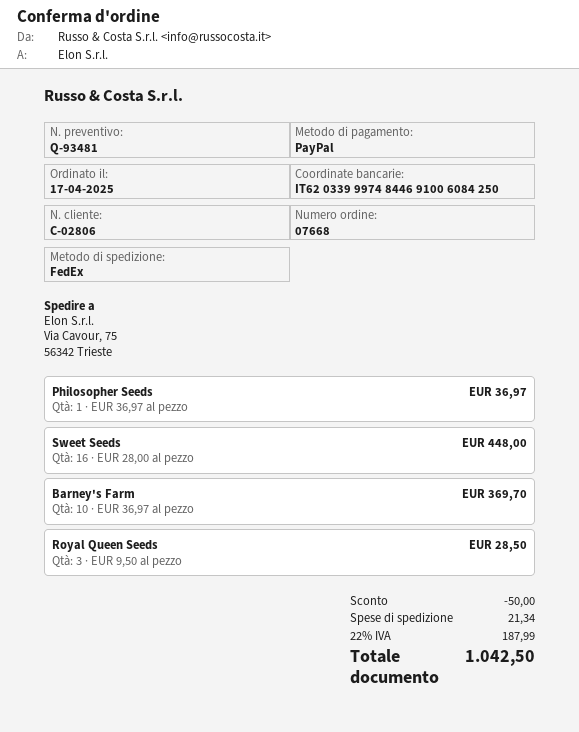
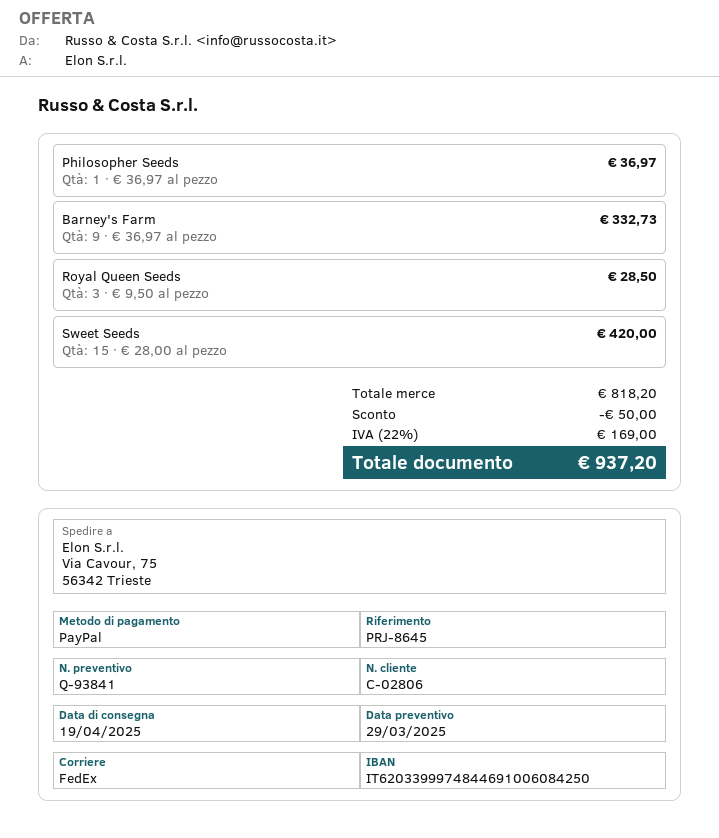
quote number: Q-93481 -> Q-93841
Sweet Seeds: 16 x 28.00 = 448.00 -> 15 x 28.00 = 420.00
Barney's Farm: 10 x 36.97 = 369.70 -> 9 x 36.97 = 332.73
shipping: 21.34 -> none
tax: 22% = 187.99 -> 22% = 169.00
total: 1042.50 -> 937.20

